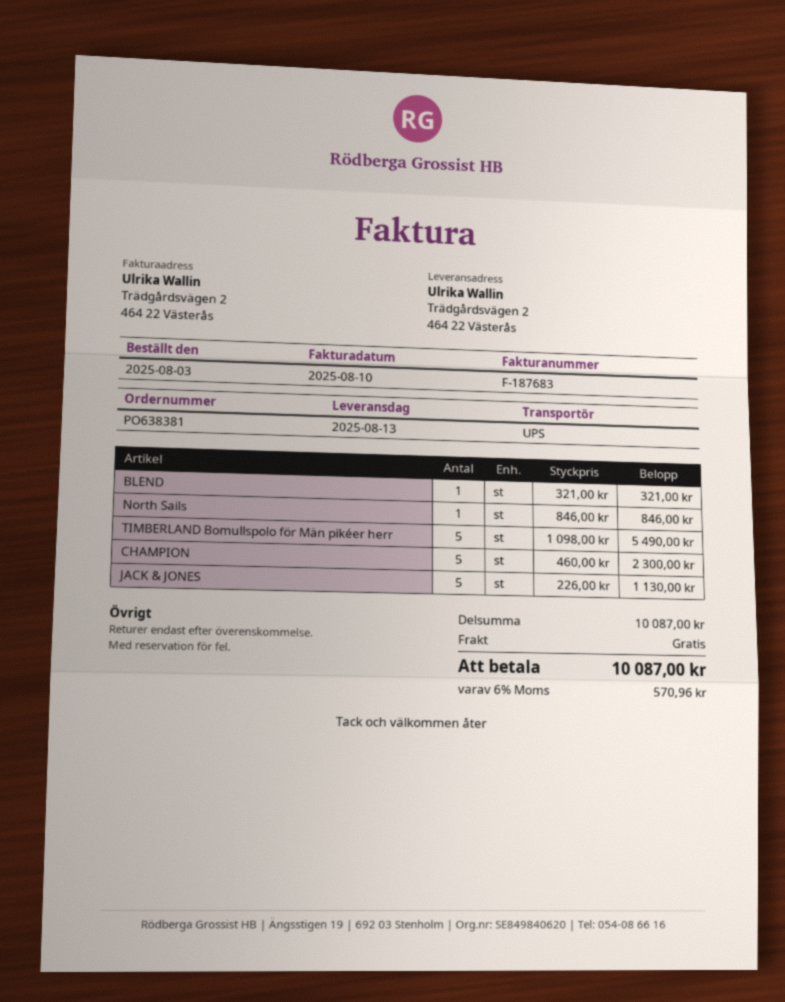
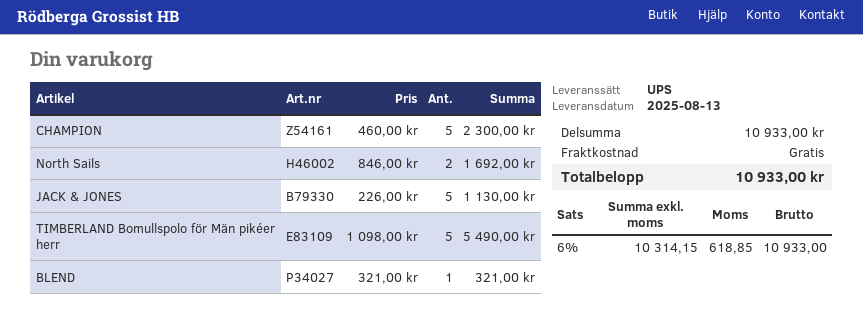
North Sails: 1 x 846.00 = 846.00 -> 2 x 846.00 = 1692.00
subtotal: 10087.00 -> 10933.00
tax: 6% = 570.96 -> 6% = 618.85
total: 10087.00 -> 10933.00

